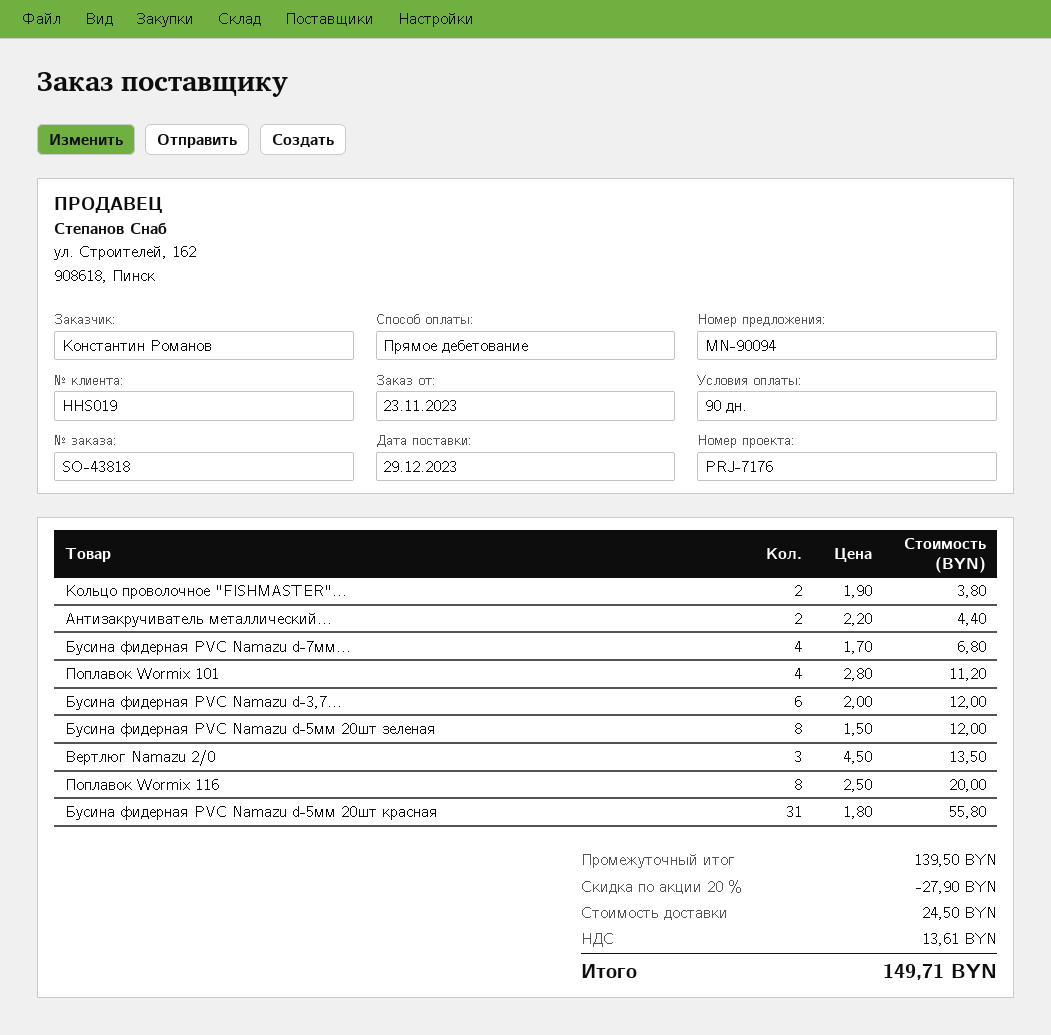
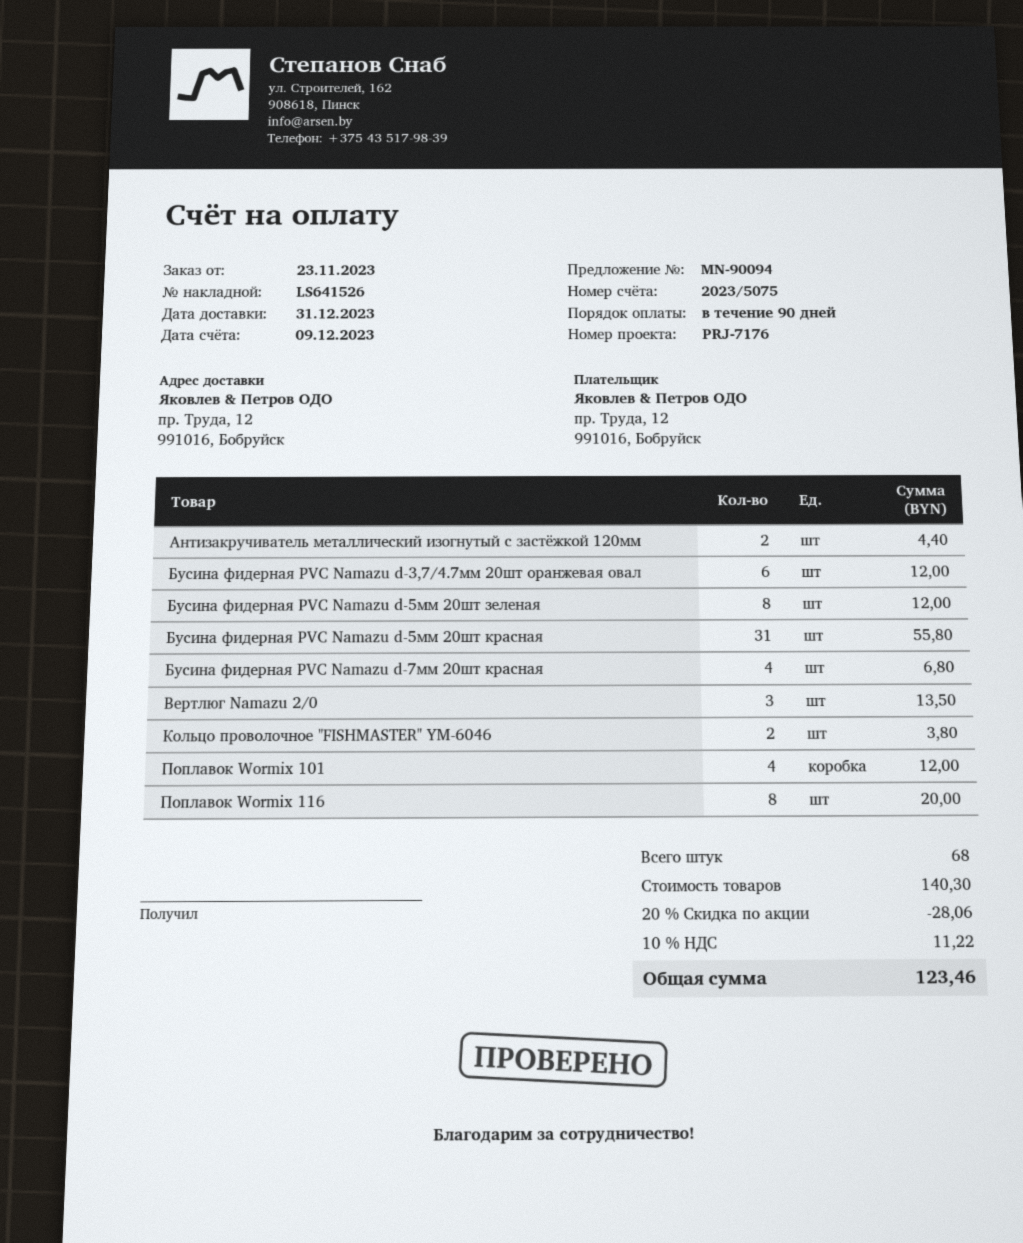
delivery date: 2023-12-29 -> 2023-12-31
Поплавок Wormix 101: 4 for 11.20 -> 4 for 12.00
subtotal: 139.50 -> 140.30
discount: 20% = 27.90 -> 20% = 28.06
shipping: 24.50 -> none
tax: 13.61 -> 11.22
total: 149.71 -> 123.46

